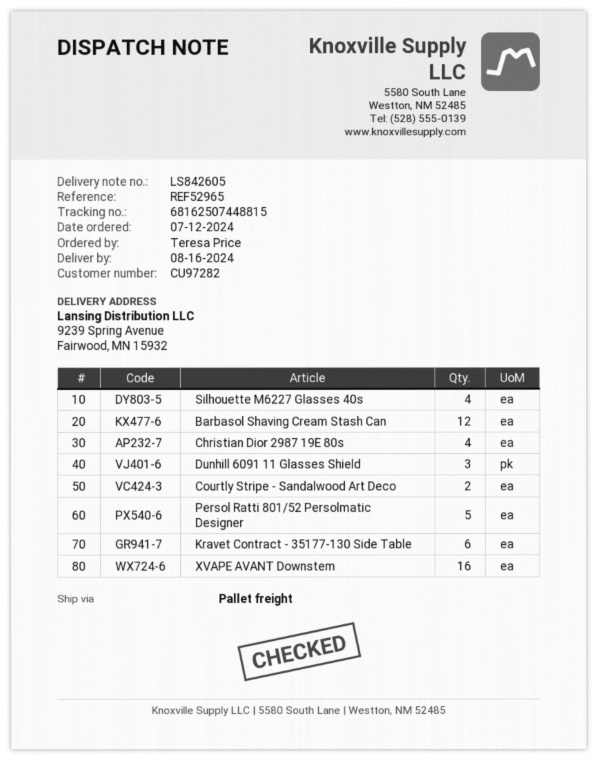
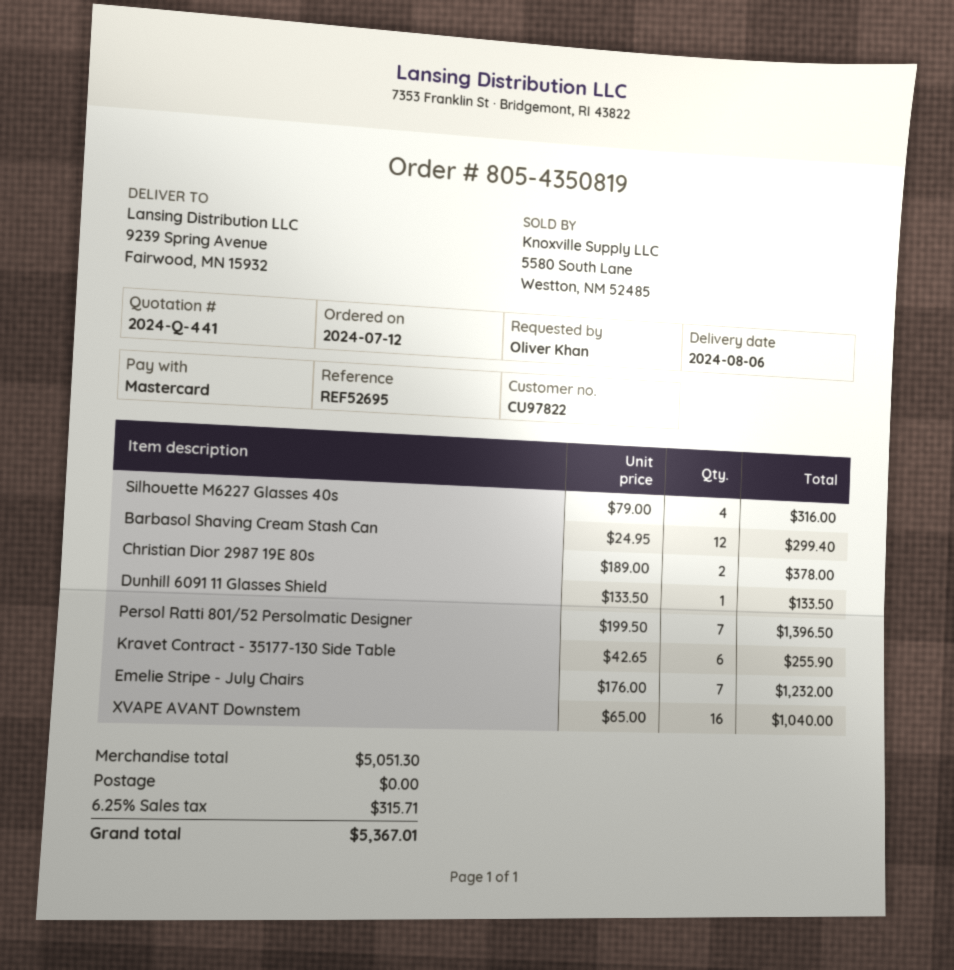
delivery date: 2024-08-16 -> 2024-08-06
customer number: CU97282 -> CU97822
reference: REF52965 -> REF52695
ordered by: Teresa Price -> Oliver Khan
Christian Dior 2987 19E 80s: 4 -> 2
Dunhill 6091 11 Glasses Shield: 3 -> 1
Courtly Stripe - Sandalwood Art Deco: 2 -> none
Persol Ratti 801/52 Persolmatic Designer: 5 -> 7
Emelie Stripe - July Chairs: none -> 7

